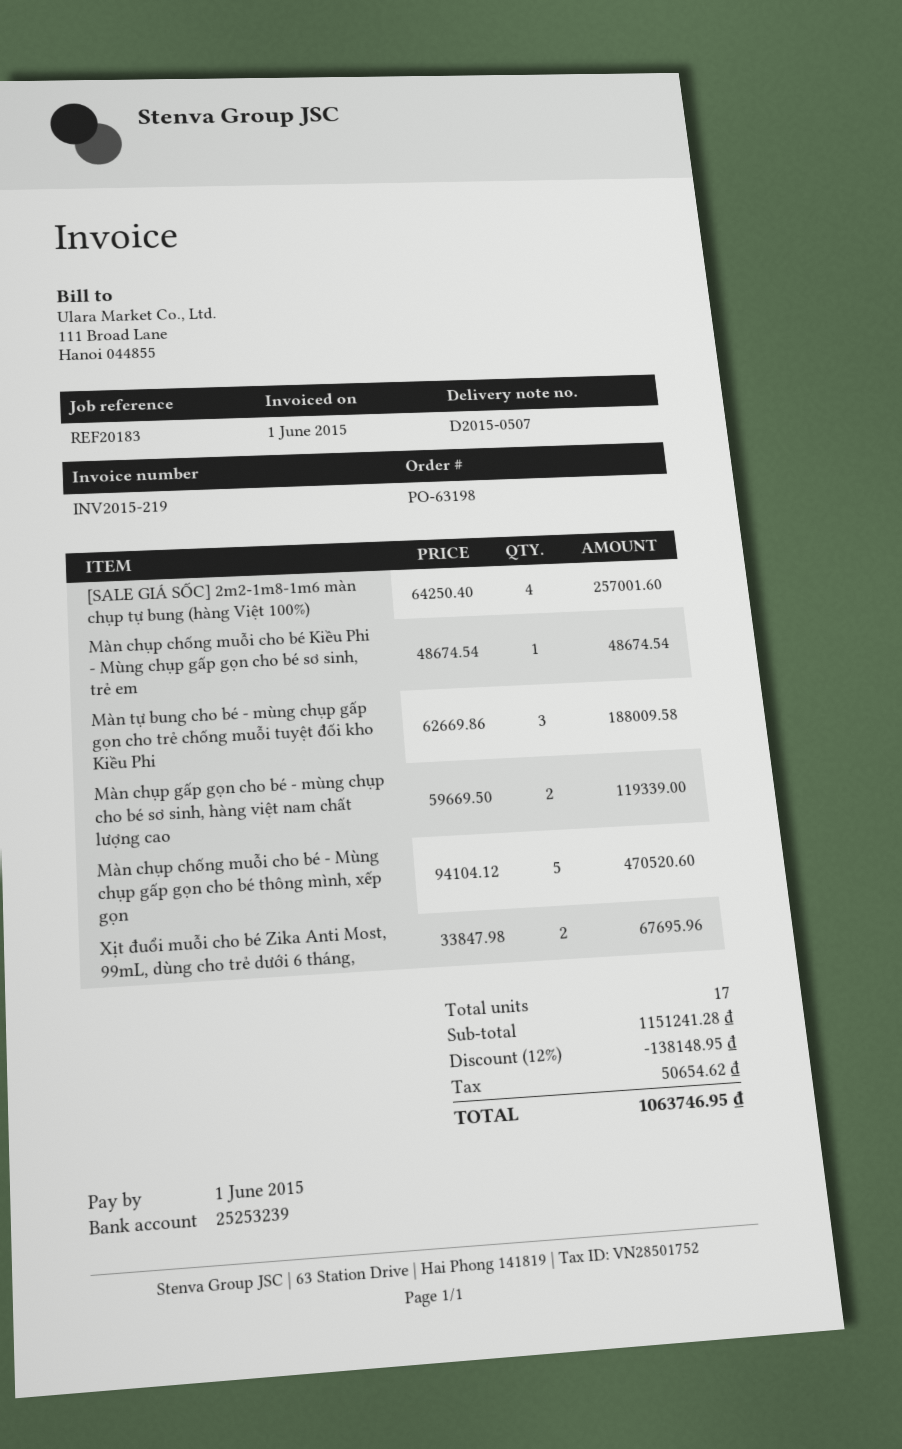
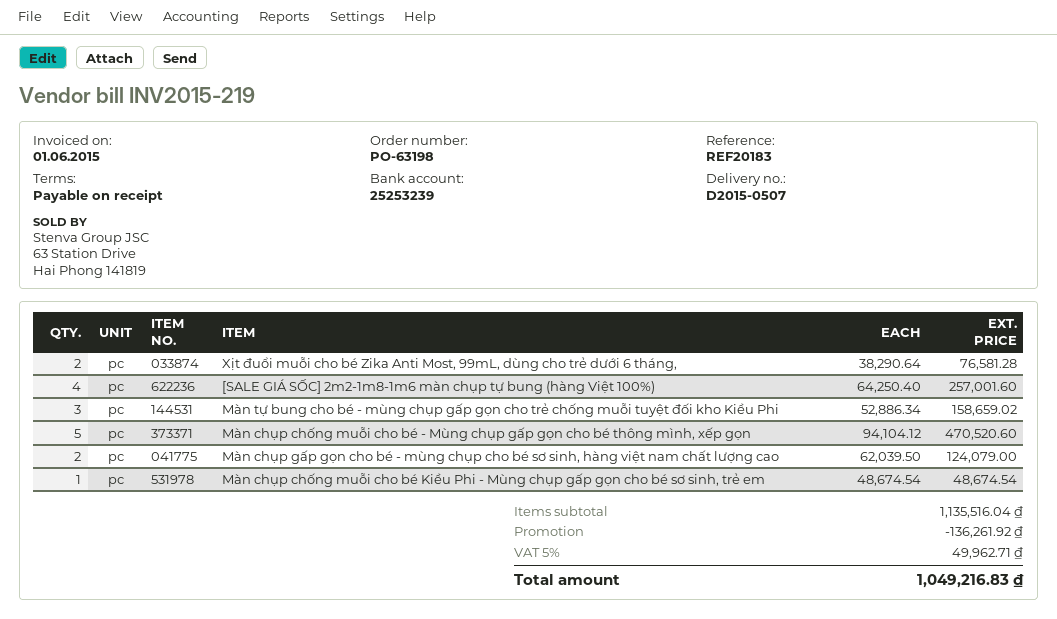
Màn tự bung cho bé - mùng chụp gấp gọn cho trẻ chống muỗi tuyệt đối kho Kiều Phi: 3 x 62669.86 = 188009.58 -> 3 x 52886.34 = 158659.02
Màn chụp gấp gọn cho bé - mùng chụp cho bé sơ sinh, hàng việt nam chất lượng cao: 2 x 59669.50 = 119339.00 -> 2 x 62039.50 = 124079.00
Xịt đuổi muỗi cho bé Zika Anti Most, 99mL, dùng cho trẻ dưới 6 tháng,: 2 x 33847.98 = 67695.96 -> 2 x 38290.64 = 76581.28
subtotal: 1151241.28 -> 1135516.04
discount: 138148.95 -> 136261.92
tax: 50654.62 -> 49962.71
total: 1063746.95 -> 1049216.83

